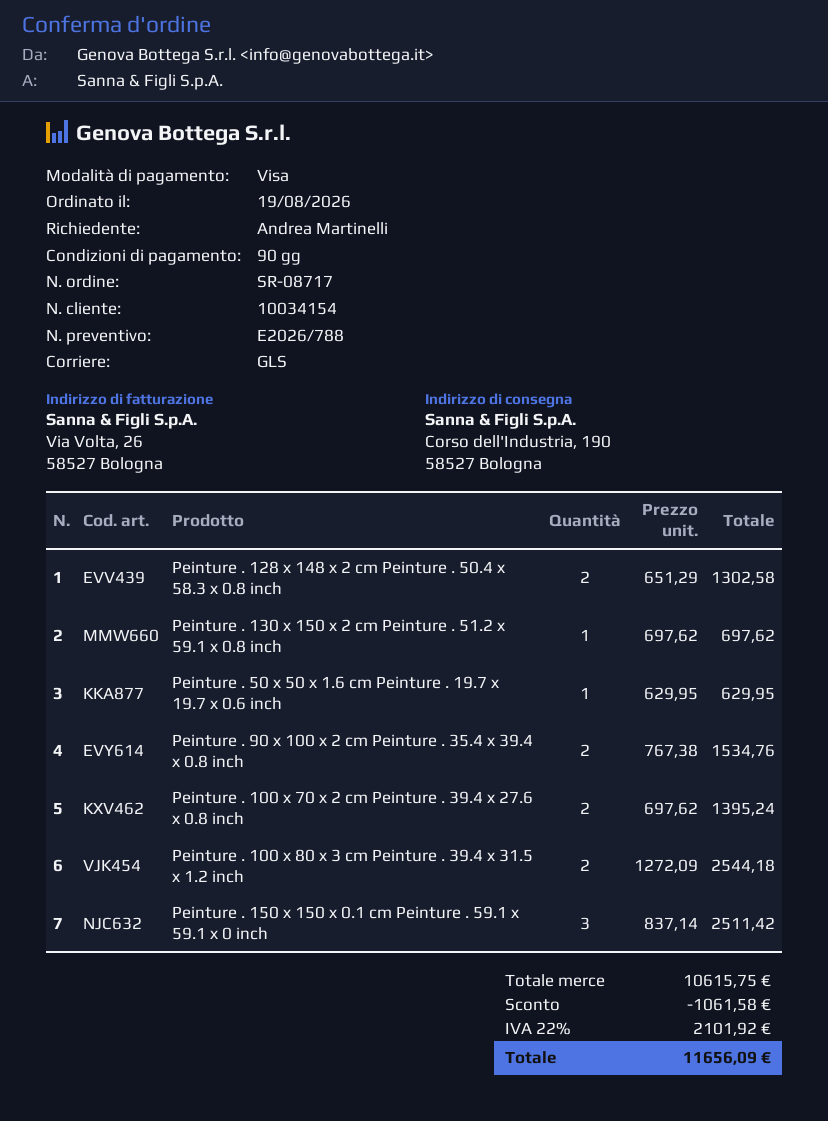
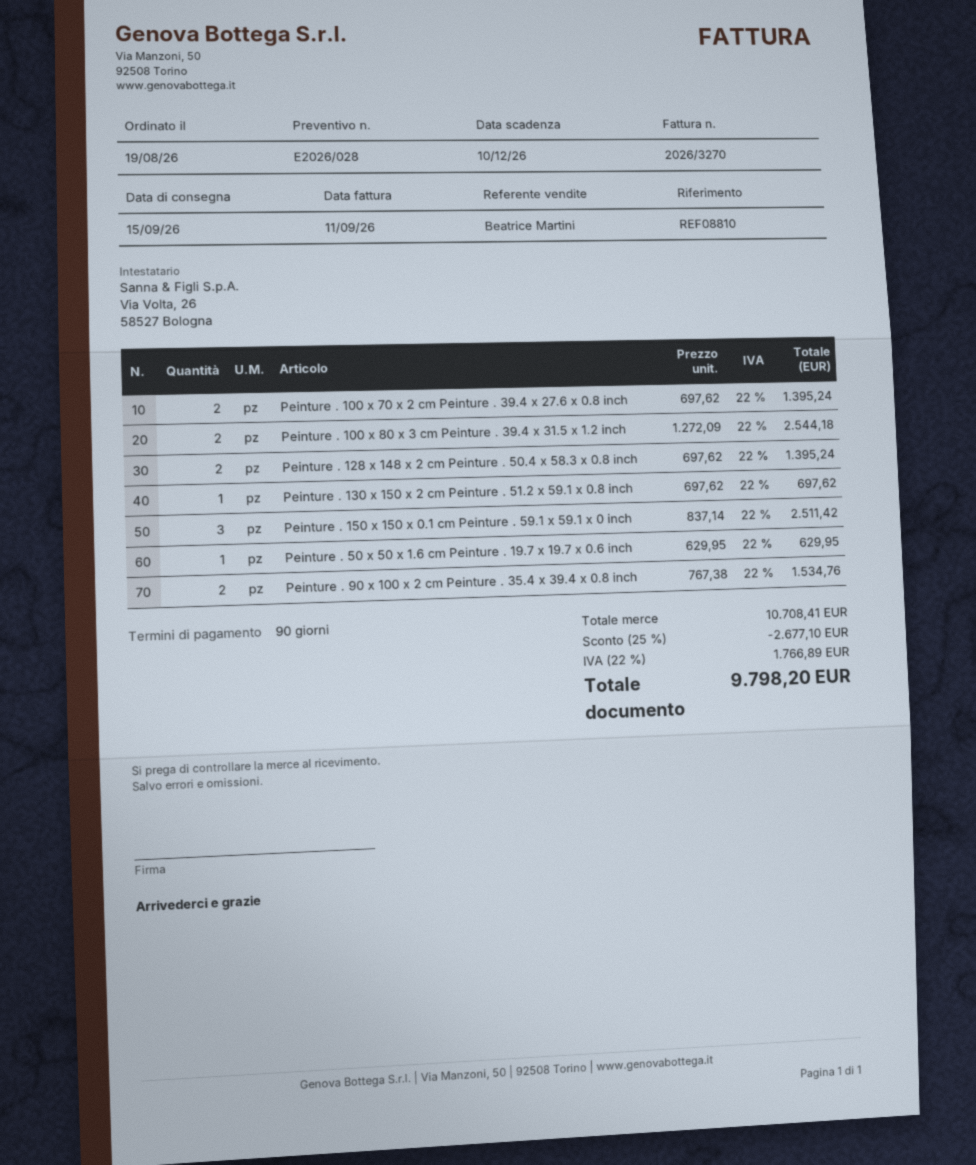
quote number: E2026/788 -> E2026/028
Peinture . 128 x 148 x 2 cm Peinture . 50.4 x 58.3 x 0.8 inch: 2 x 651.29 = 1302.58 -> 2 x 697.62 = 1395.24
subtotal: 10615.75 -> 10708.41
discount: 1061.58 -> 2677.10
tax: 22% = 2101.92 -> 22% = 1766.89
total: 11656.09 -> 9798.20

